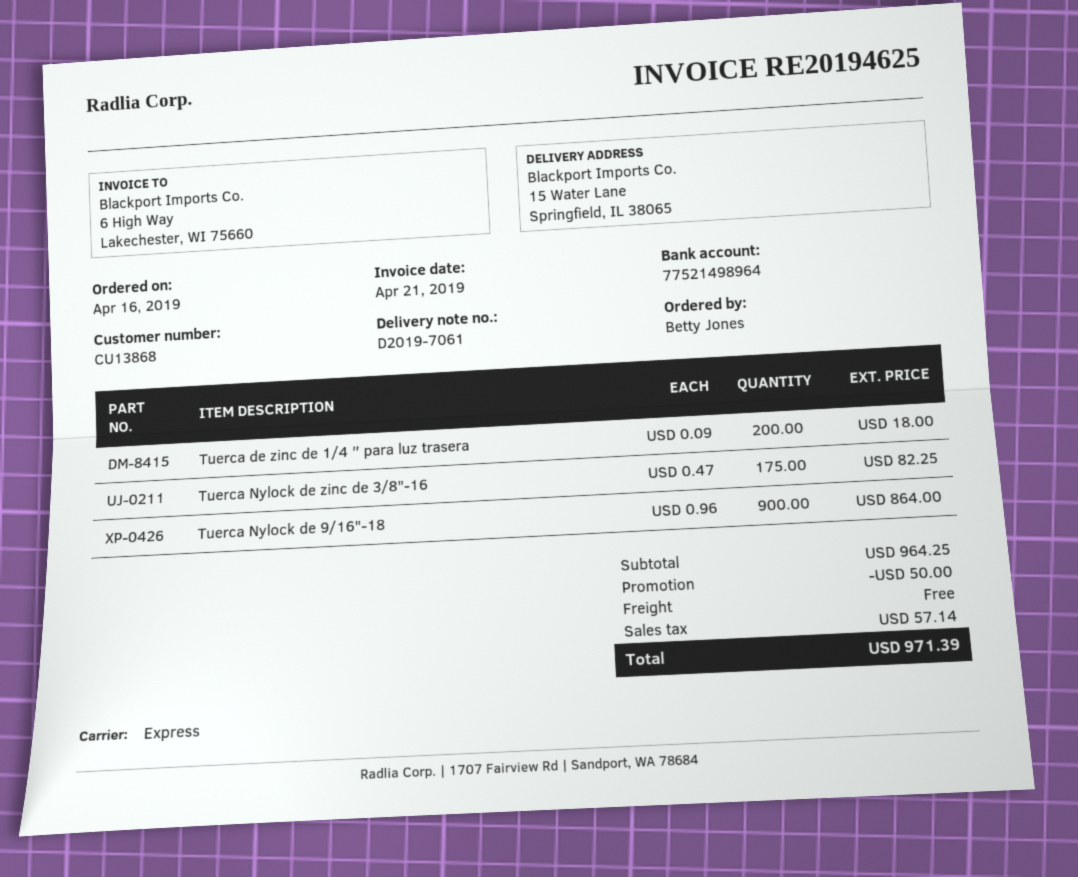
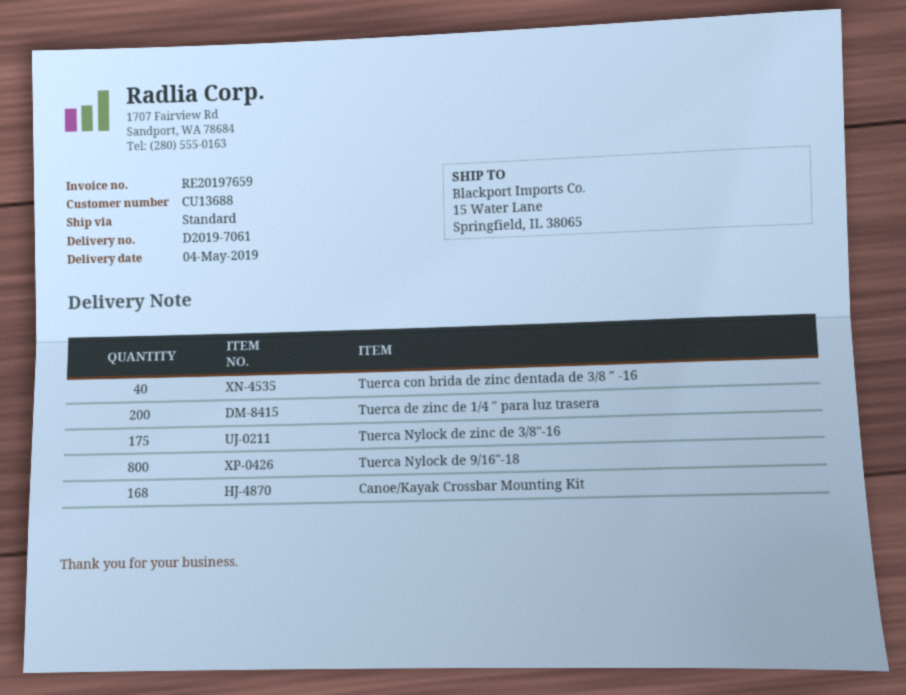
invoice number: RE20194625 -> RE20197659
customer number: CU13868 -> CU13688
shipping method: express -> standard
Tuerca Nylock de 9/16"-18: 900 -> 800
Tuerca con brida de zinc dentada de 3/8 ″ -16: none -> 40
Canoe/Kayak Crossbar Mounting Kit: none -> 168

